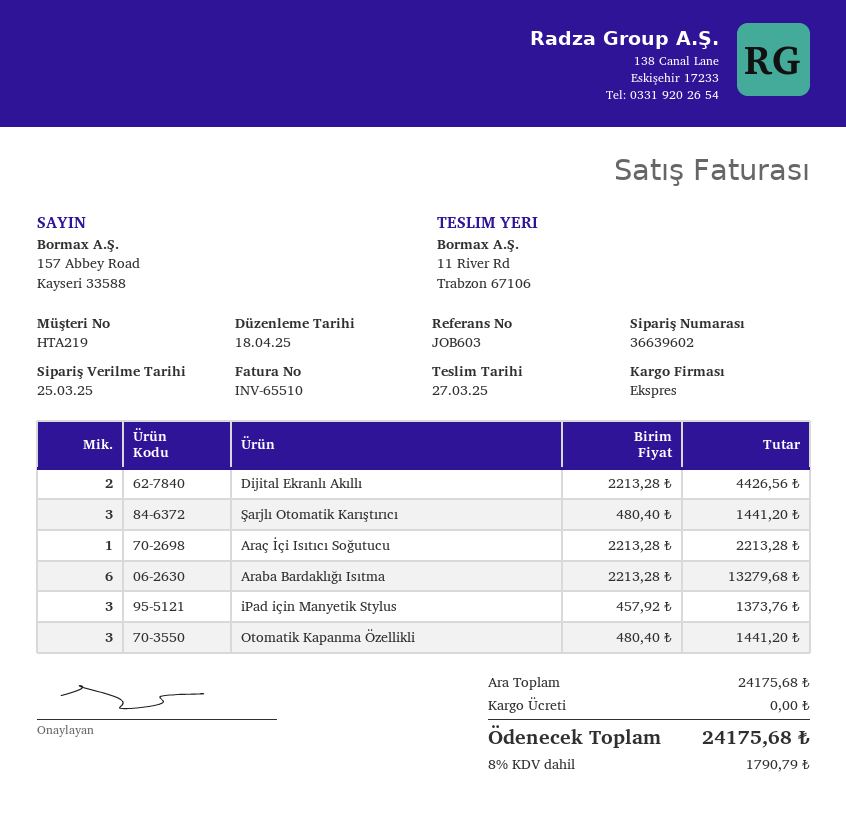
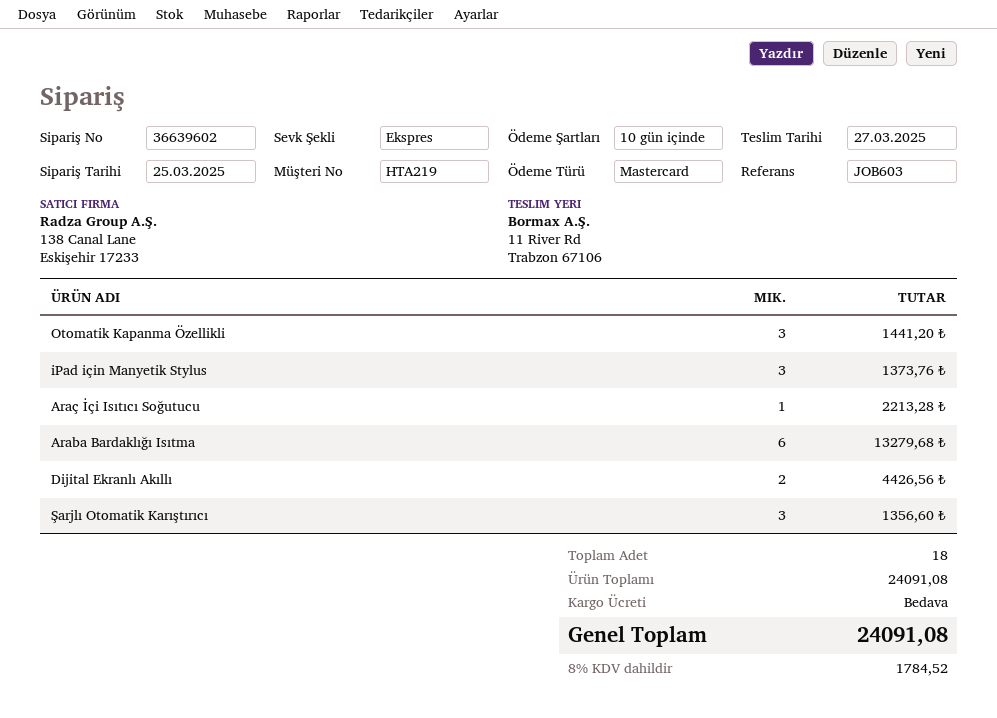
Şarjlı Otomatik Karıştırıcı: 3 for 1441.20 -> 3 for 1356.60
subtotal: 24175.68 -> 24091.08
tax: 8% = 1790.79 -> 8% = 1784.52
total: 24175.68 -> 24091.08

